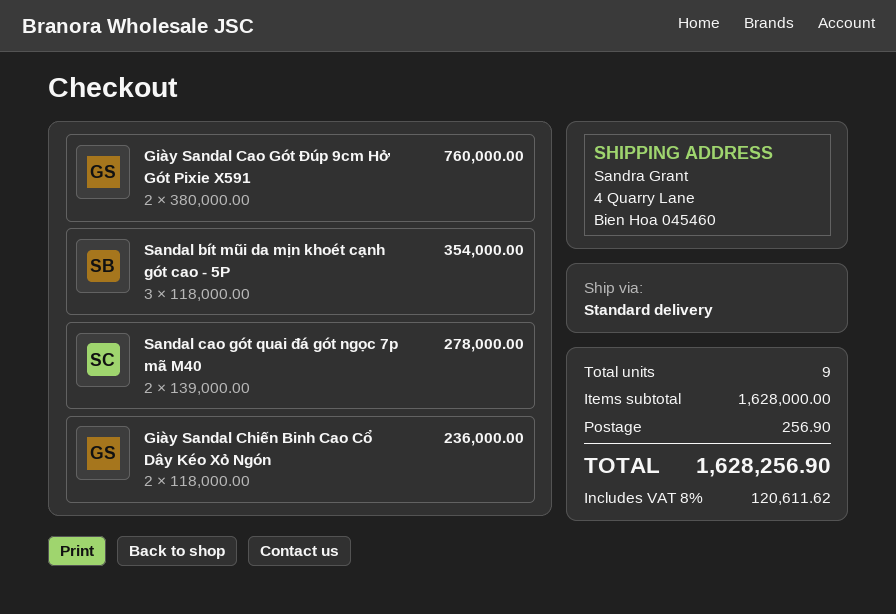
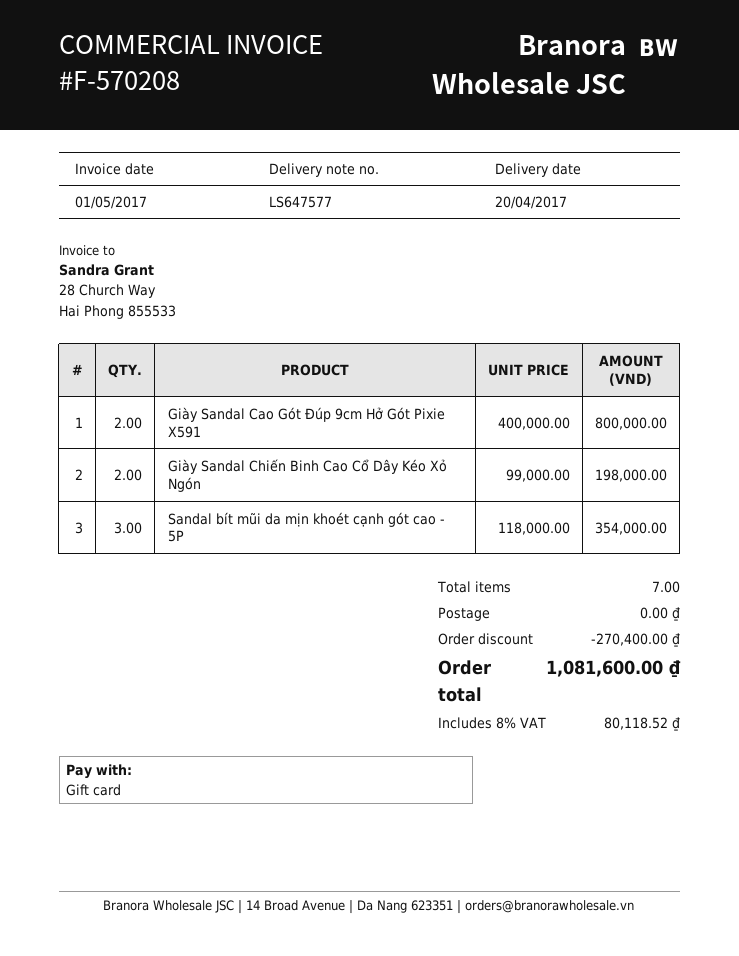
Giày Sandal Cao Gót Đúp 9cm Hở Gót Pixie X591: 2 x 380000.00 = 760000.00 -> 2 x 400000.00 = 800000.00
Sandal cao gót quai đá gót ngọc 7p mã M40: 2 x 139000.00 = 278000.00 -> none
Giày Sandal Chiến Binh Cao Cổ Dây Kéo Xỏ Ngón: 2 x 118000.00 = 236000.00 -> 2 x 99000.00 = 198000.00
total quantity: 9 -> 7
discount: none -> 270400.00
shipping: 256.90 -> 0.00
tax: 8% = 120611.62 -> 8% = 80118.52
total: 1628256.90 -> 1081600.00

